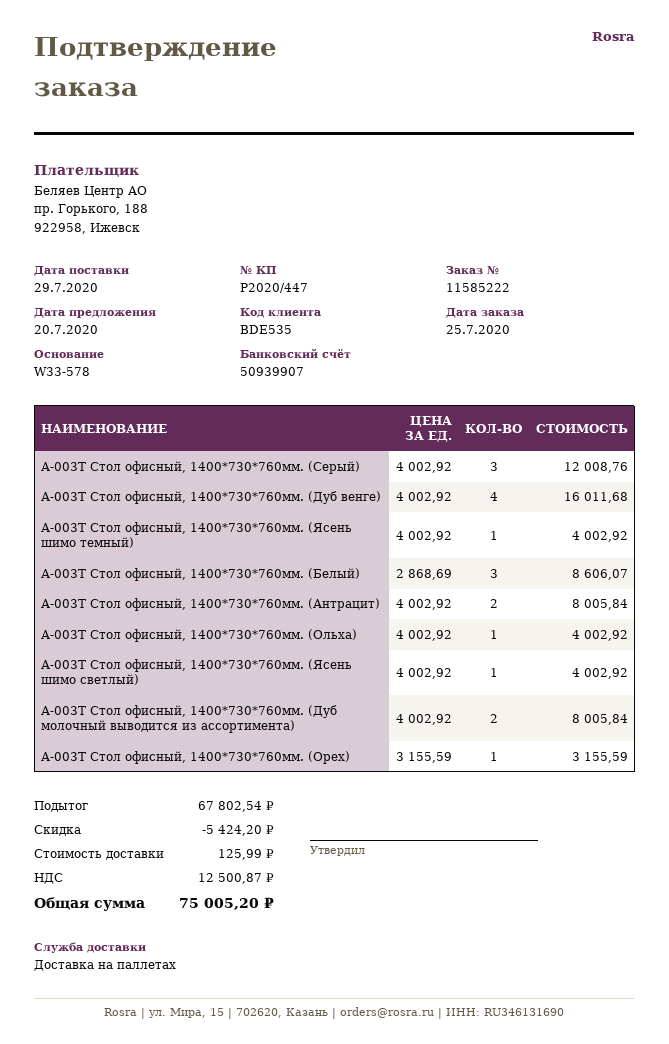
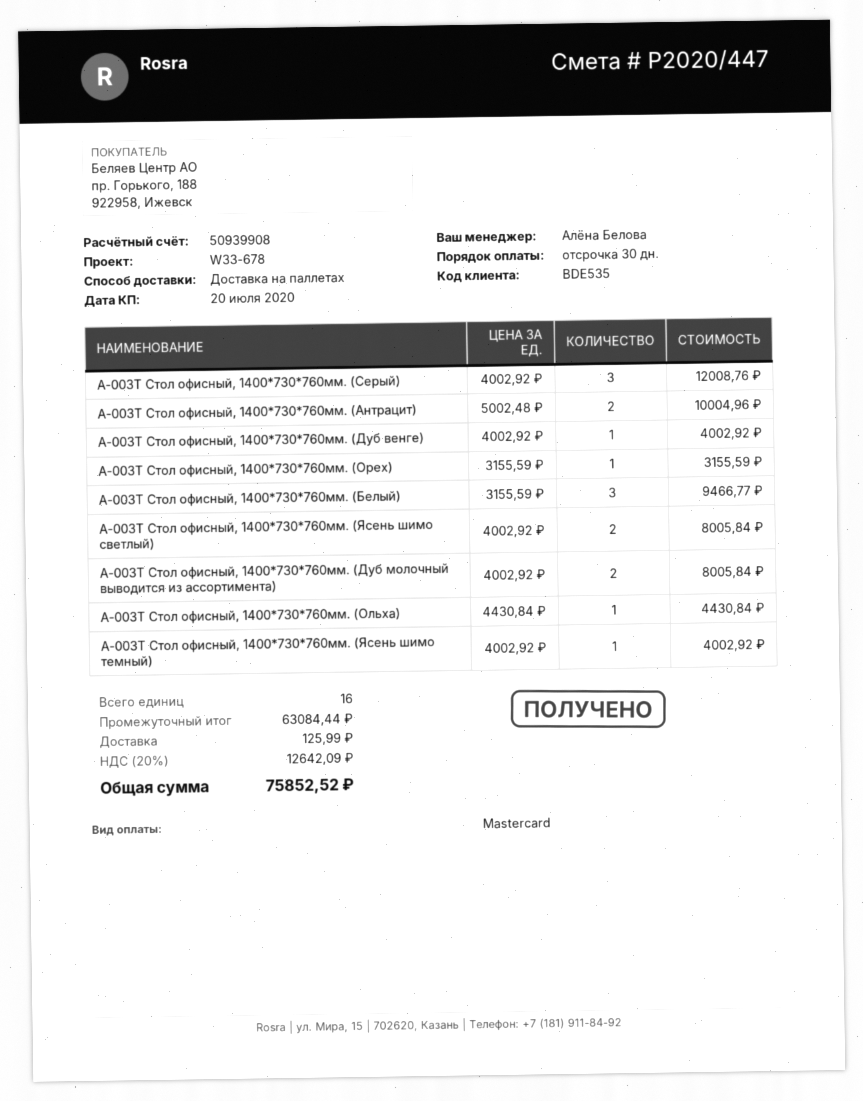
reference: W33-578 -> W33-678
bank account: 50939907 -> 50939908
А-003Т Стол офисный, 1400*730*760мм. (Дуб венге): 4 x 4002.92 = 16011.68 -> 1 x 4002.92 = 4002.92
А-003Т Стол офисный, 1400*730*760мм. (Белый): 3 x 2868.69 = 8606.07 -> 3 x 3155.59 = 9466.77
А-003Т Стол офисный, 1400*730*760мм. (Антрацит): 2 x 4002.92 = 8005.84 -> 2 x 5002.48 = 10004.96
А-003Т Стол офисный, 1400*730*760мм. (Ольха): 1 x 4002.92 = 4002.92 -> 1 x 4430.84 = 4430.84
А-003Т Стол офисный, 1400*730*760мм. (Ясень шимо светлый): 1 x 4002.92 = 4002.92 -> 2 x 4002.92 = 8005.84
subtotal: 67802.54 -> 63084.44
discount: 5424.20 -> none
tax: 12500.87 -> 12642.09
total: 75005.20 -> 75852.52

